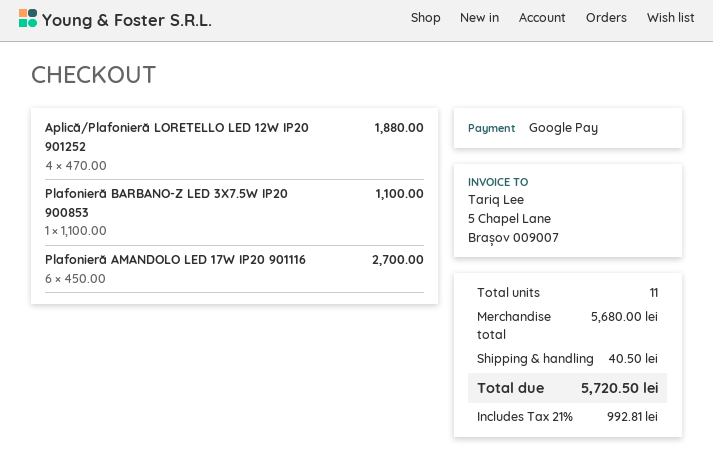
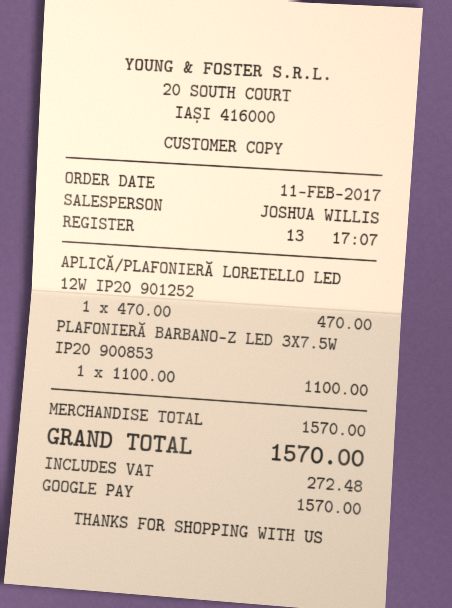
Aplică/Plafonieră LORETELLO LED 12W IP20 901252: 4 x 470.00 = 1880.00 -> 1 x 470.00 = 470.00
Plafonieră AMANDOLO LED 17W IP20 901116: 6 x 450.00 = 2700.00 -> none
subtotal: 5680.00 -> 1570.00
shipping: 40.50 -> none
tax: 992.81 -> 272.48
total: 5720.50 -> 1570.00

